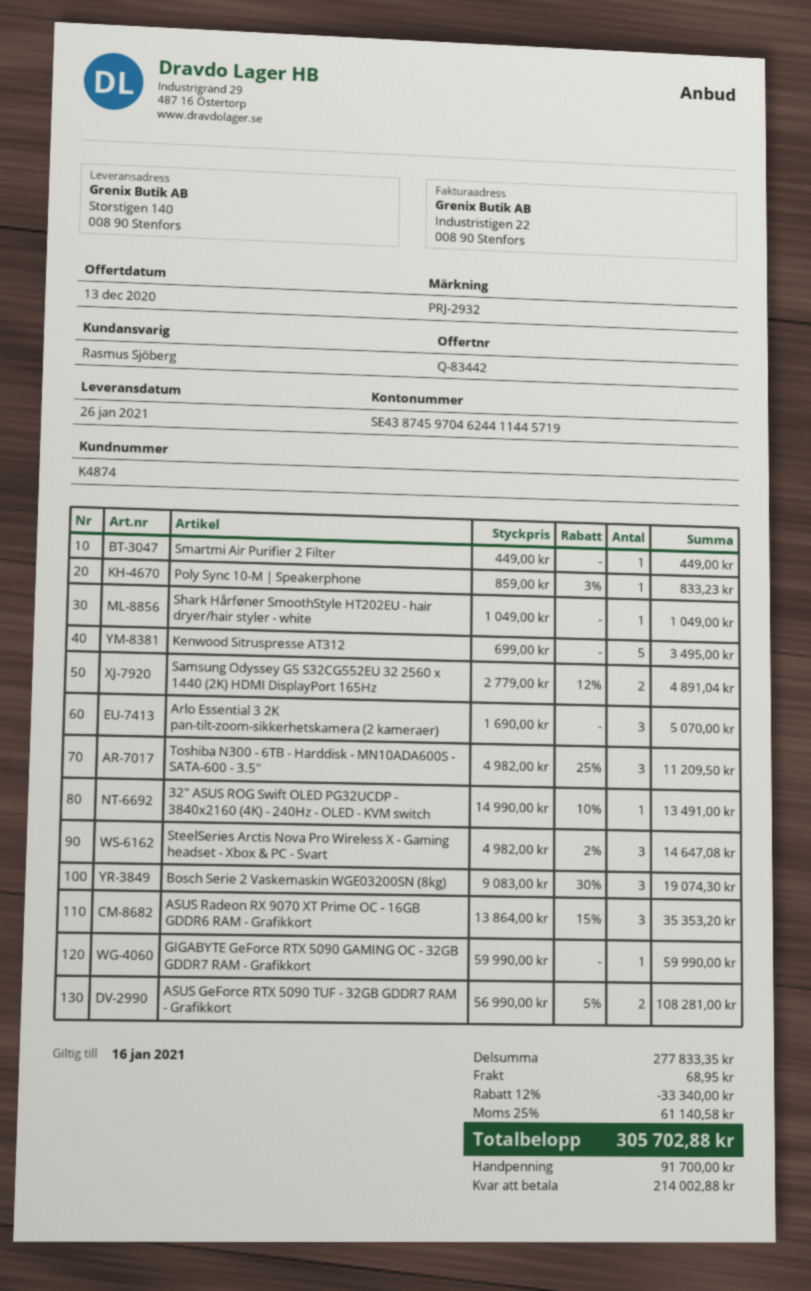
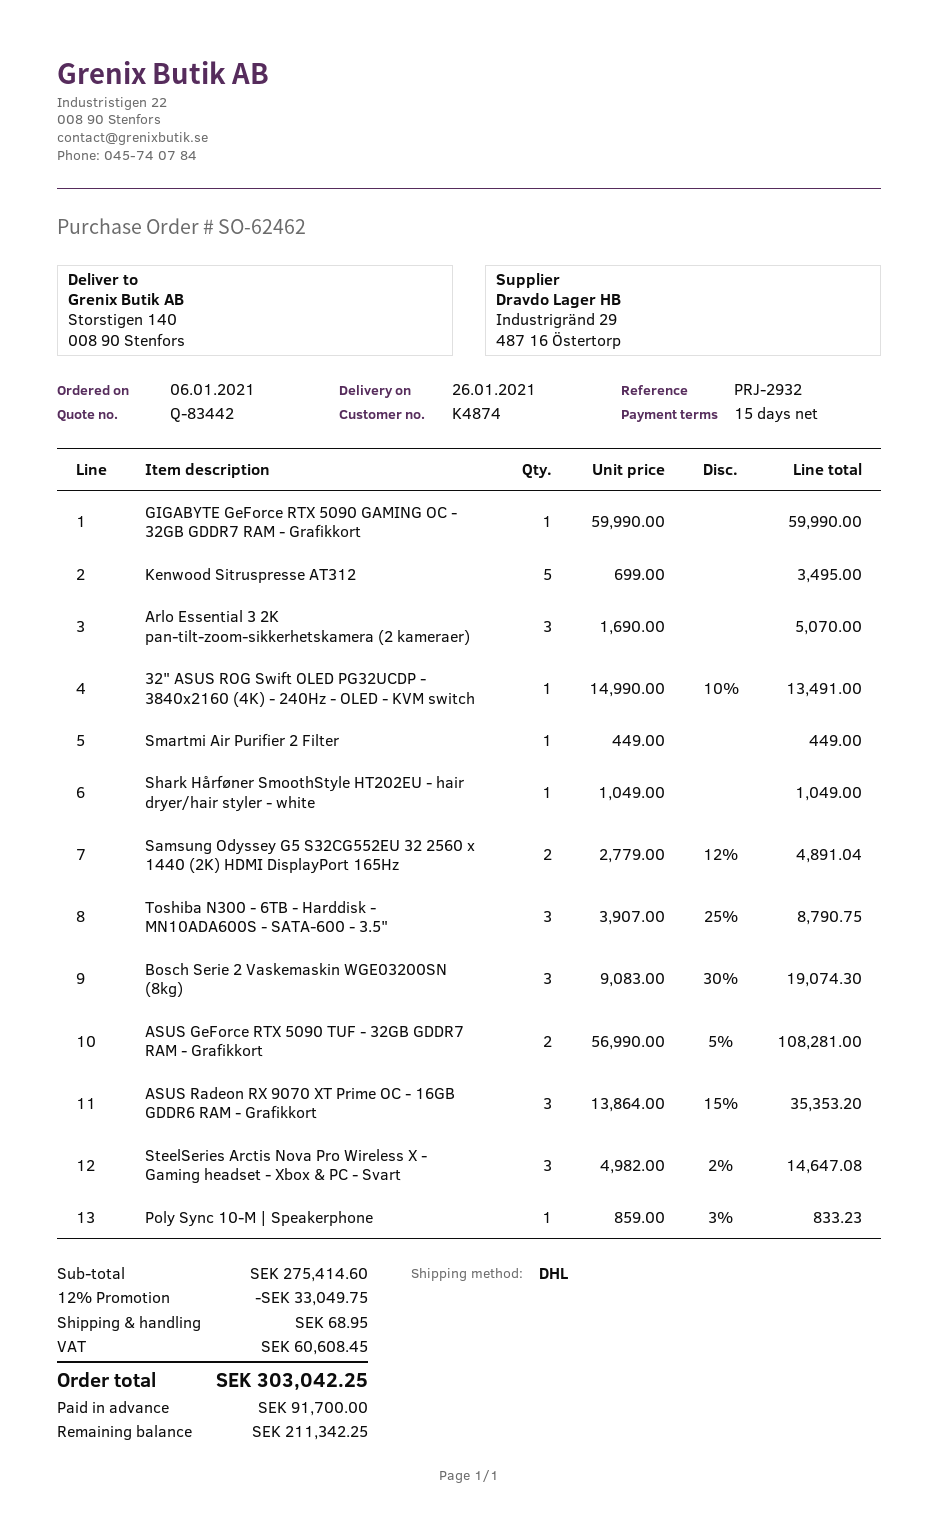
Toshiba N300 - 6TB - Harddisk - MN10ADA600S - SATA-600 - 3.5": 3 x 4982.00 - 25% = 11209.50 -> 3 x 3907.00 - 25% = 8790.75
subtotal: 277833.35 -> 275414.60
discount: 12% = 33340.00 -> 12% = 33049.75
tax: 61140.58 -> 60608.45
total: 305702.88 -> 303042.25
balance: 214002.88 -> 211342.25

